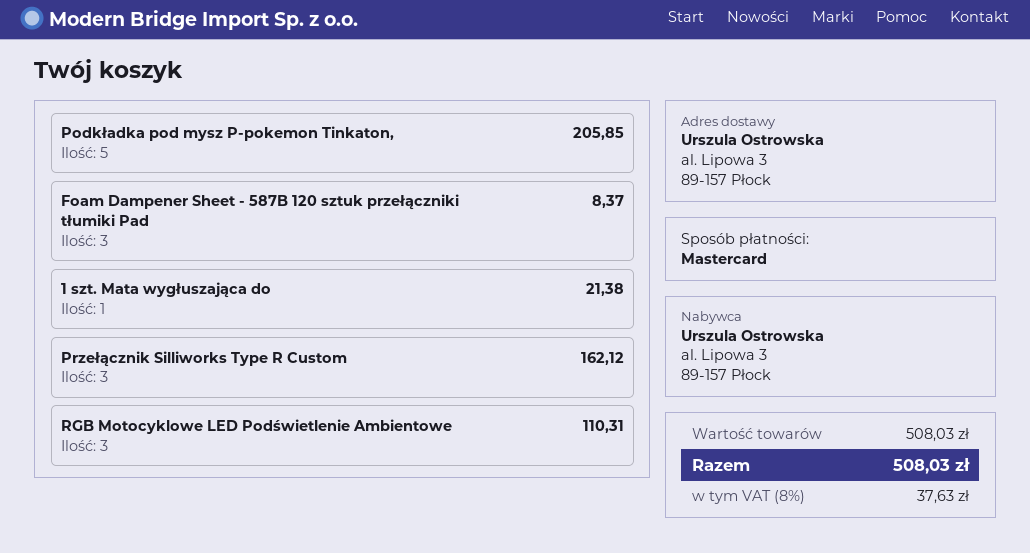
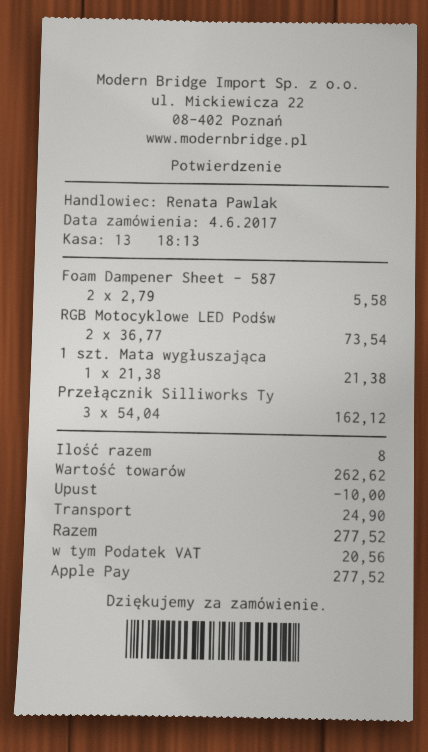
payment method: Mastercard -> Apple Pay
Podkładka pod mysz P-pokemon Tinkaton,: 5 for 205.85 -> none
Foam Dampener Sheet - 587B 120 sztuk przełączniki tłumiki Pad: 3 for 8.37 -> 2 for 5.58
RGB Motocyklowe LED Podświetlenie Ambientowe: 3 for 110.31 -> 2 for 73.54
subtotal: 508.03 -> 262.62
discount: none -> 10.00
shipping: none -> 24.90
tax: 37.63 -> 20.56
total: 508.03 -> 277.52

